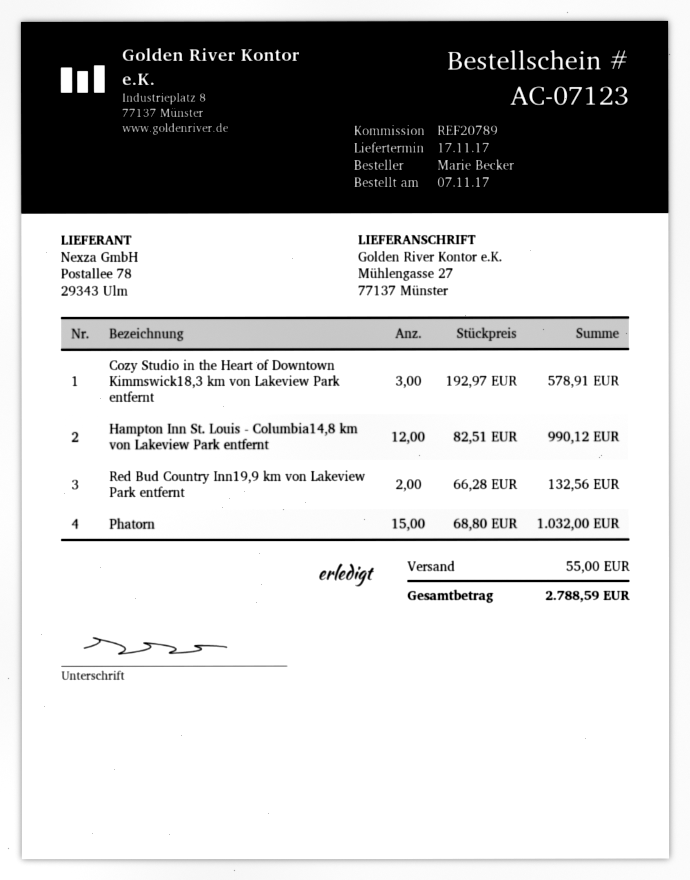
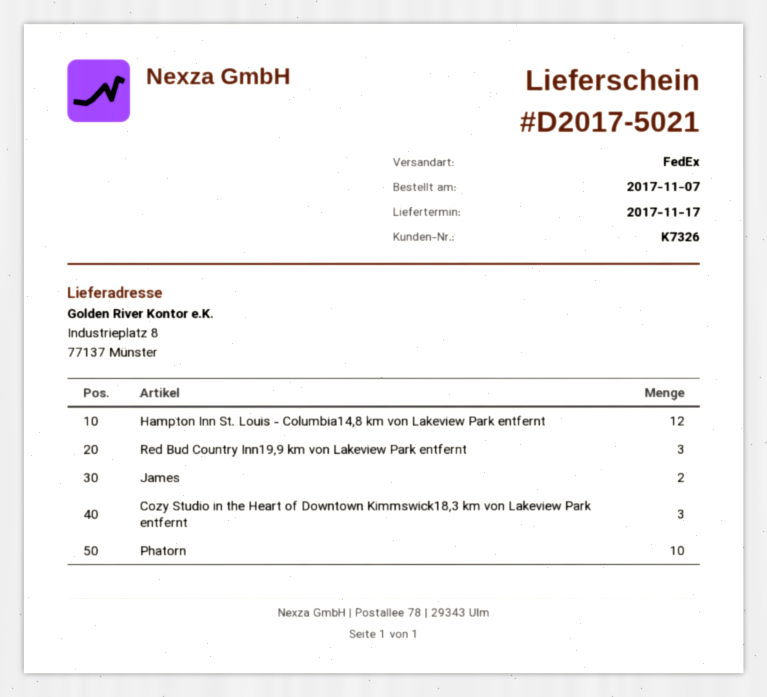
ship to: Mühlengasse 27, 77137 Münster -> Industrieplatz 8, 77137 Münster
Red Bud Country Inn19,9 km von Lakeview Park entfernt: 2 -> 3
Phatorn: 15 -> 10
James: none -> 2

